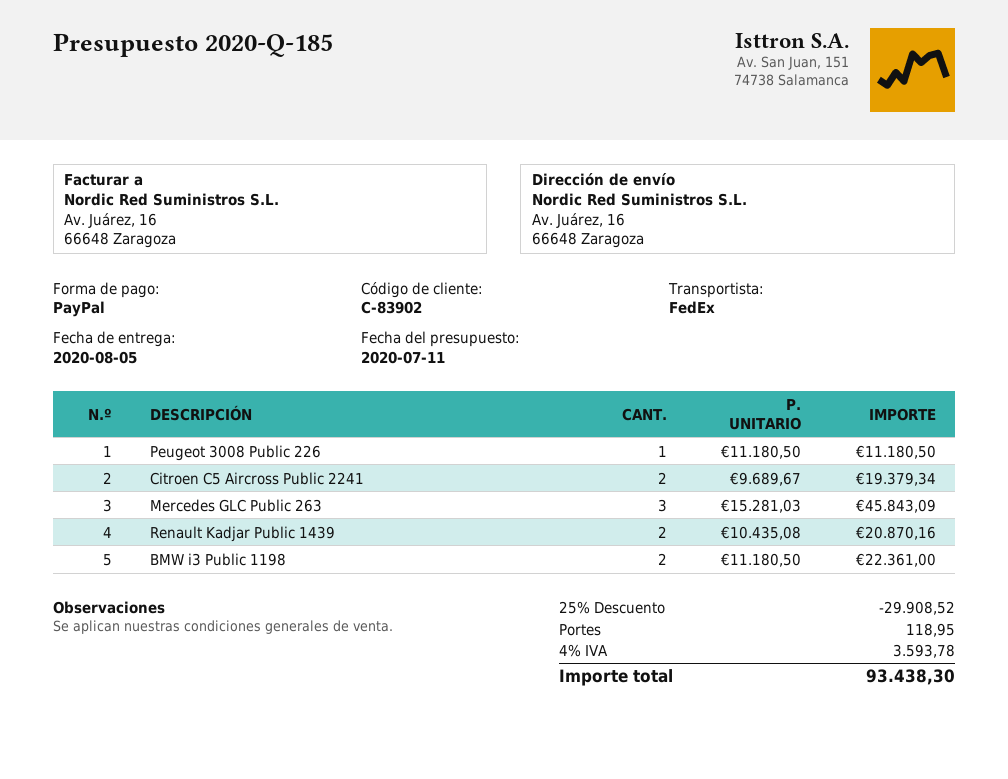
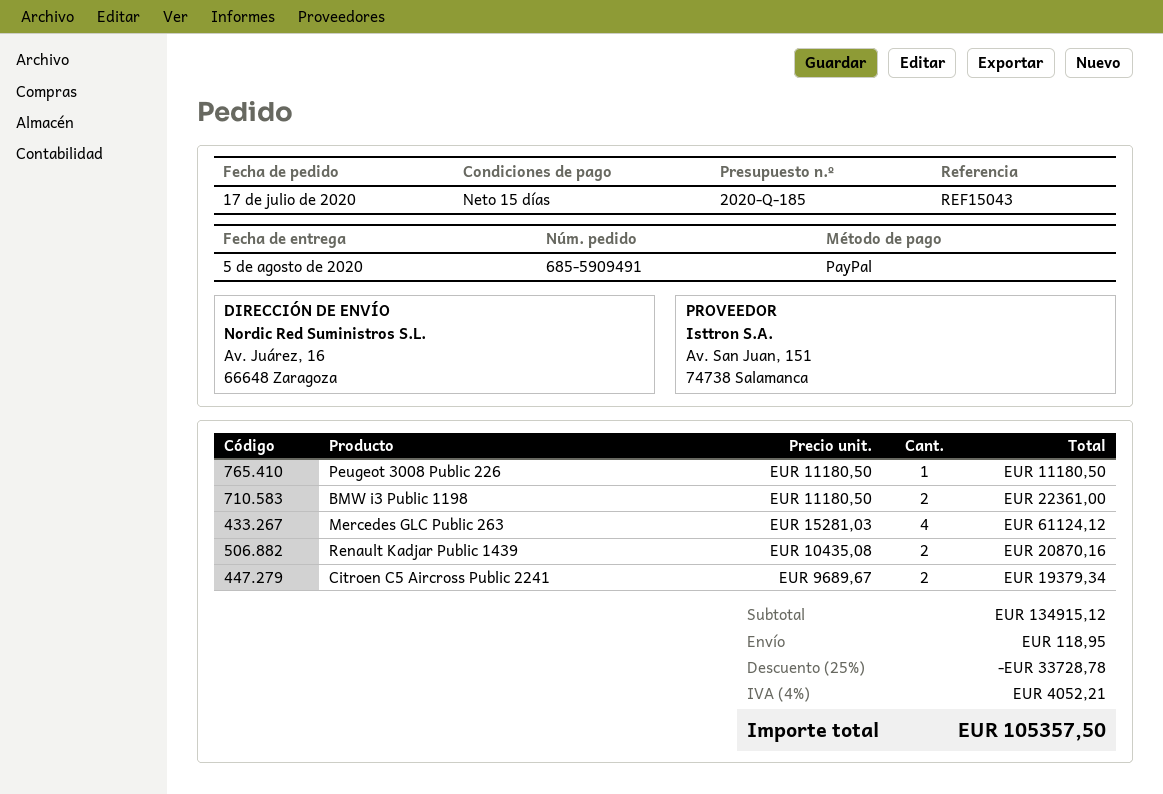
Mercedes GLC Public 263: 3 x 15281.03 = 45843.09 -> 4 x 15281.03 = 61124.12
discount: 25% = 29908.52 -> 25% = 33728.78
tax: 4% = 3593.78 -> 4% = 4052.21
total: 93438.30 -> 105357.50

